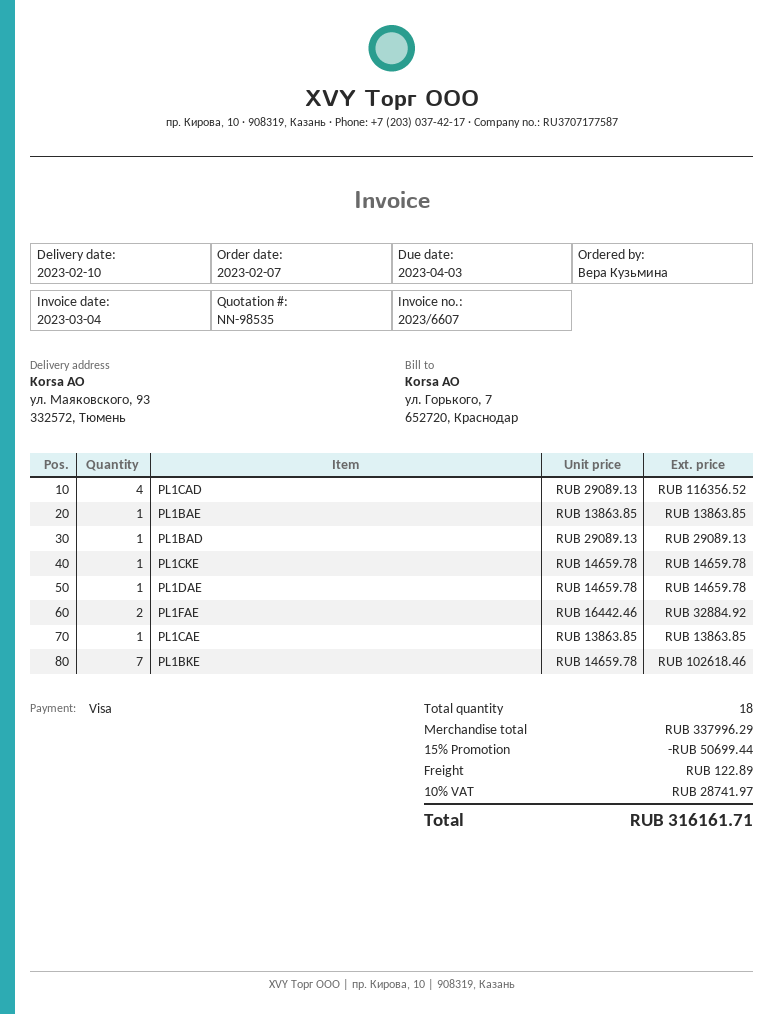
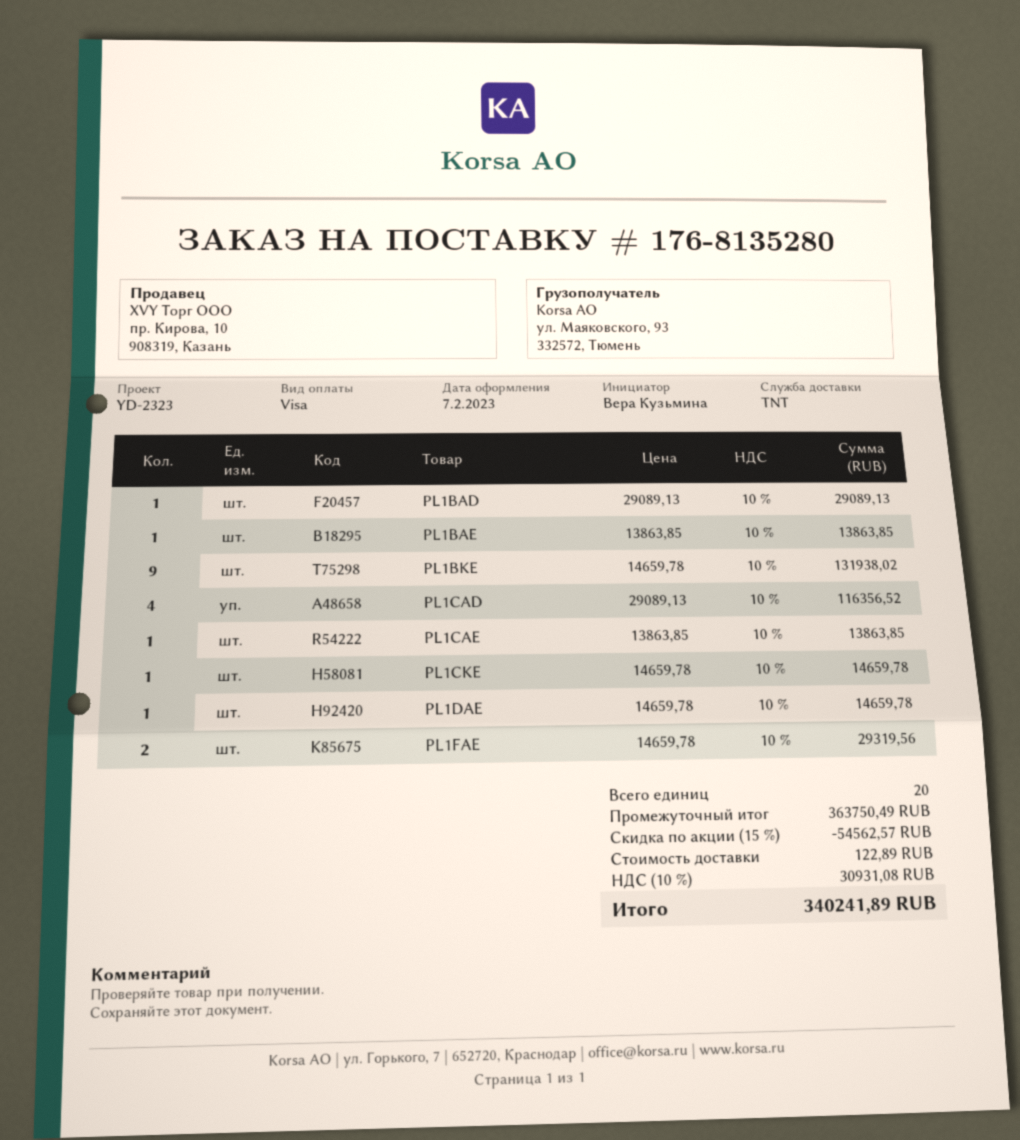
PL1FAE: 2 x 16442.46 = 32884.92 -> 2 x 14659.78 = 29319.56
PL1BKE: 7 x 14659.78 = 102618.46 -> 9 x 14659.78 = 131938.02
total quantity: 18 -> 20
subtotal: 337996.29 -> 363750.49
discount: 15% = 50699.44 -> 15% = 54562.57
tax: 10% = 28741.97 -> 10% = 30931.08
total: 316161.71 -> 340241.89

